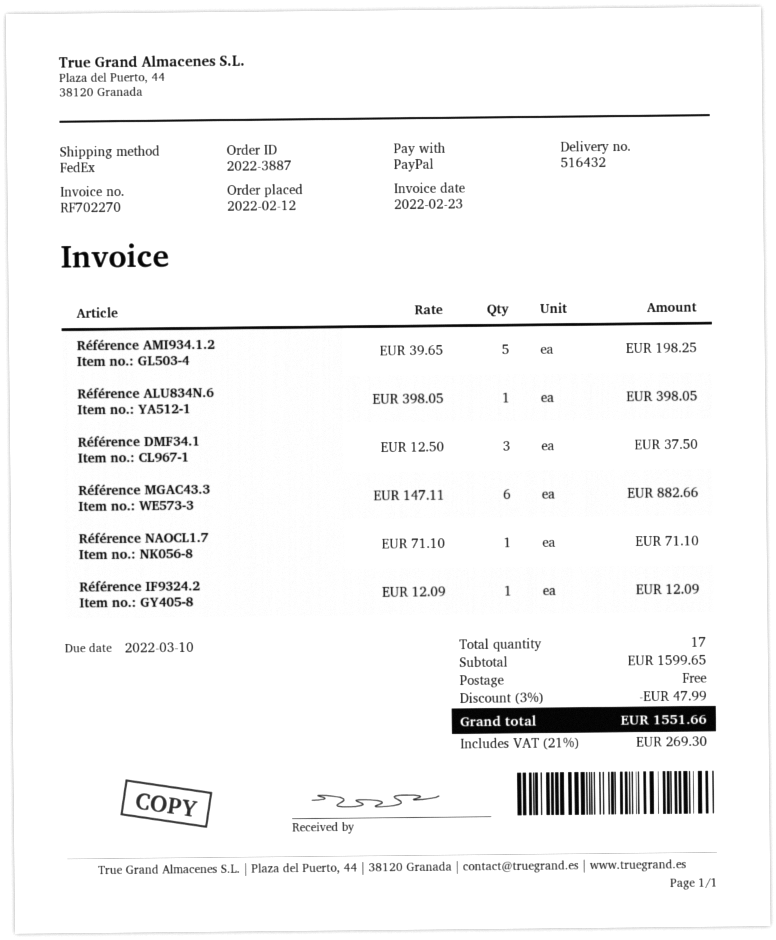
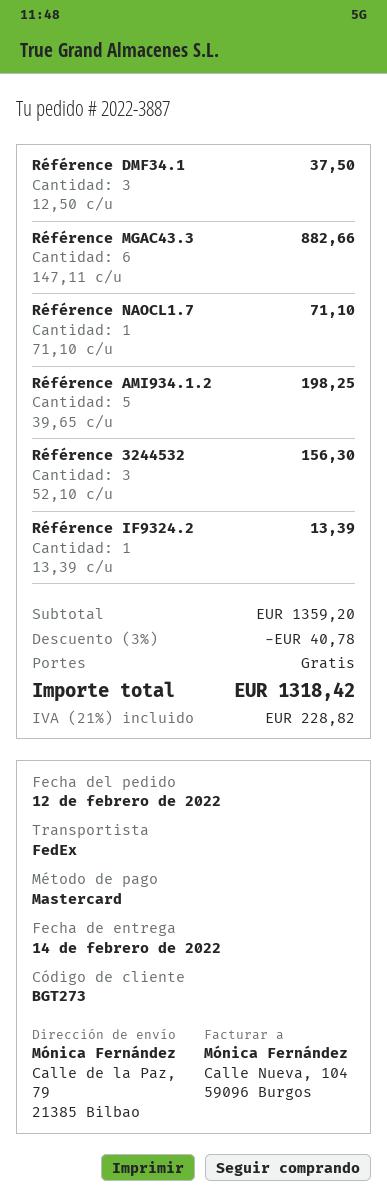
payment method: PayPal -> Mastercard
Référence ALU834N.6: 1 x 398.05 = 398.05 -> none
Référence IF9324.2: 1 x 12.09 = 12.09 -> 1 x 13.39 = 13.39
Référence 3244532: none -> 3 x 52.10 = 156.30
subtotal: 1599.65 -> 1359.20
discount: 3% = 47.99 -> 3% = 40.78
tax: 21% = 269.30 -> 21% = 228.82
total: 1551.66 -> 1318.42

